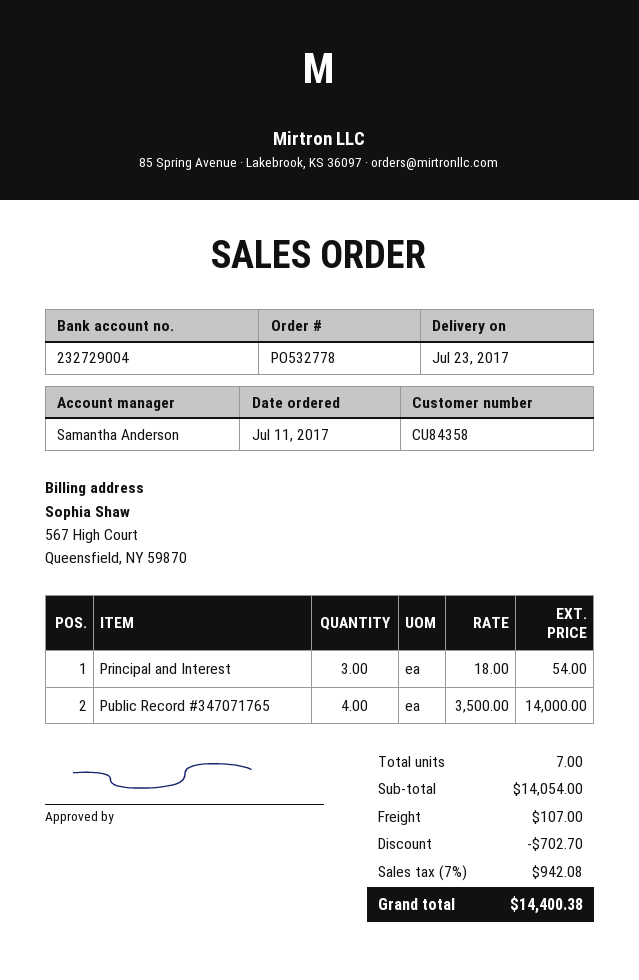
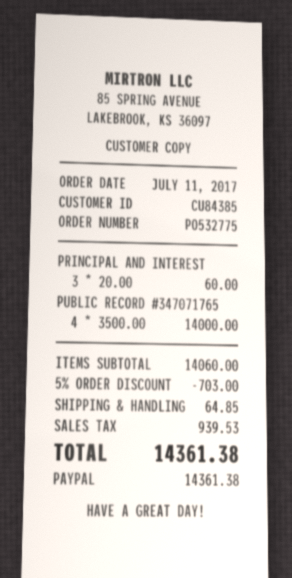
order number: PO532778 -> PO532775
customer number: CU84358 -> CU84385
Principal and Interest: 3 x 18.00 = 54.00 -> 3 x 20.00 = 60.00
subtotal: 14054.00 -> 14060.00
discount: 702.70 -> 703.00
shipping: 107.00 -> 64.85
tax: 942.08 -> 939.53
total: 14400.38 -> 14361.38

